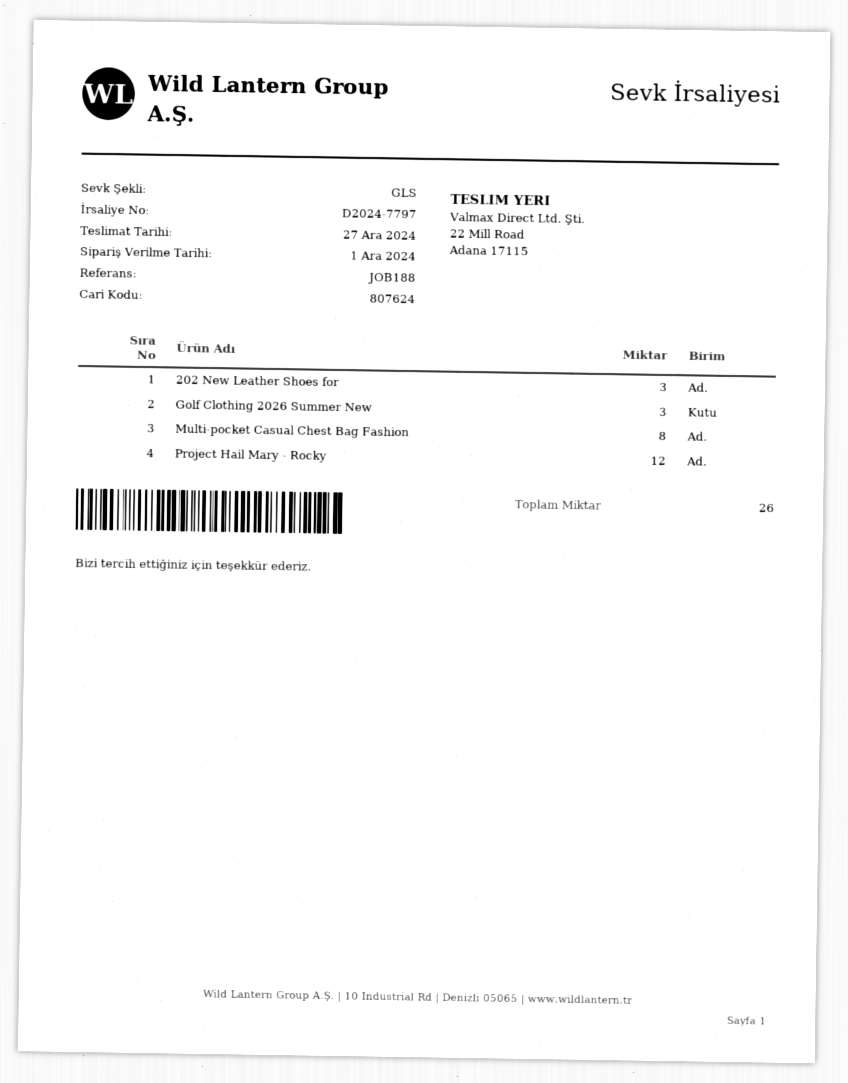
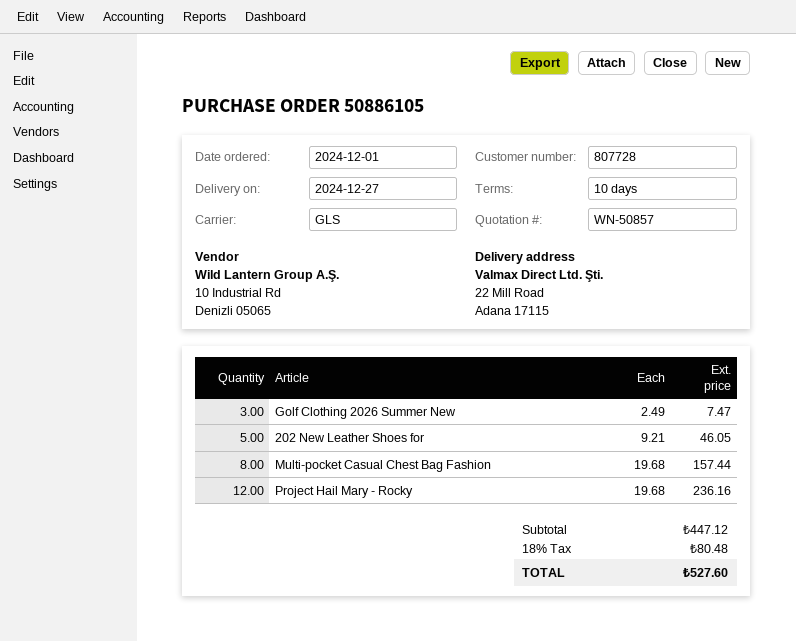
customer number: 807624 -> 807728
202 New Leather Shoes for: 3 -> 5

